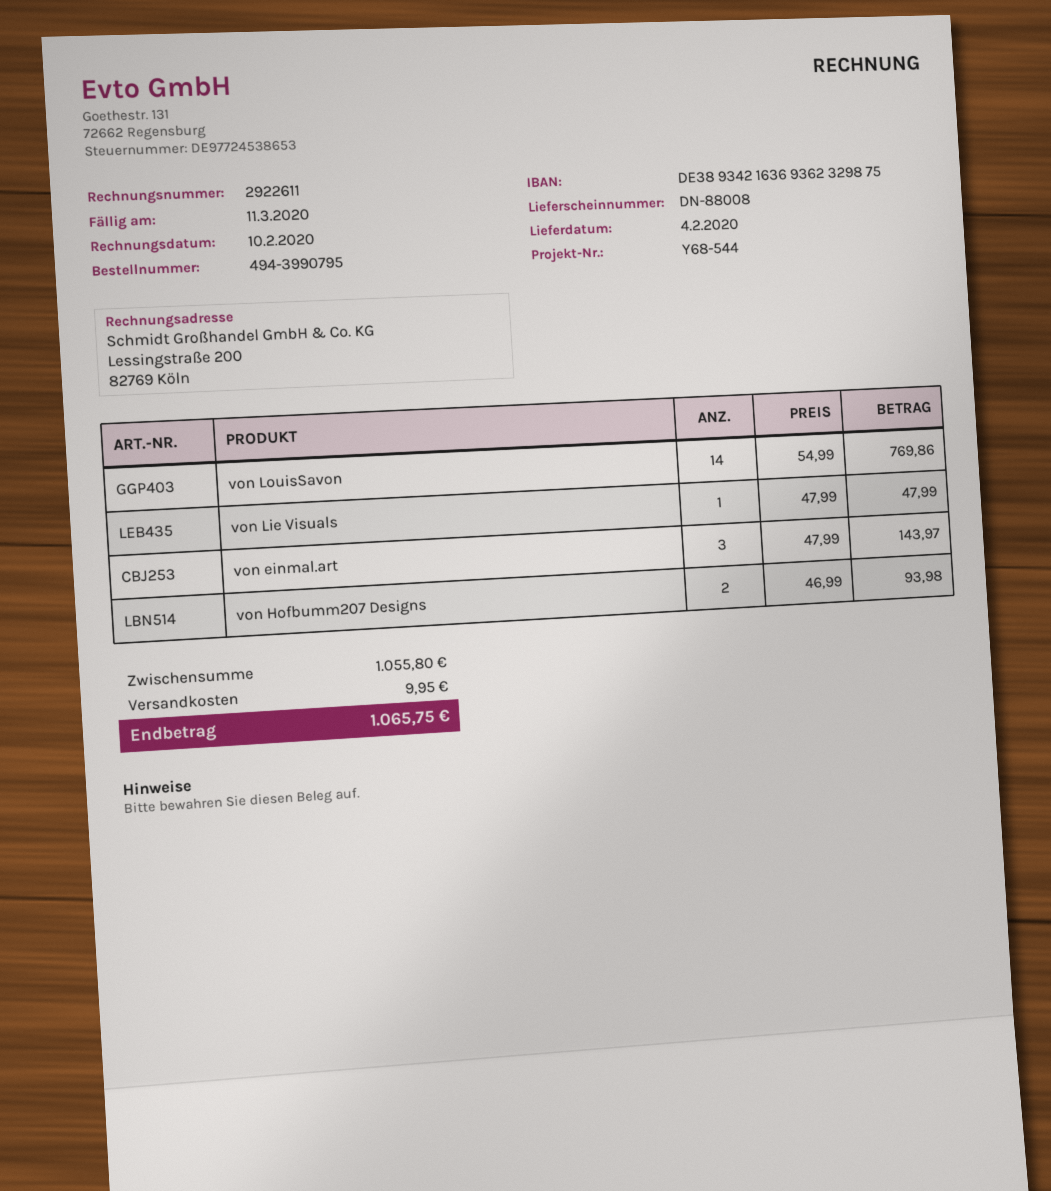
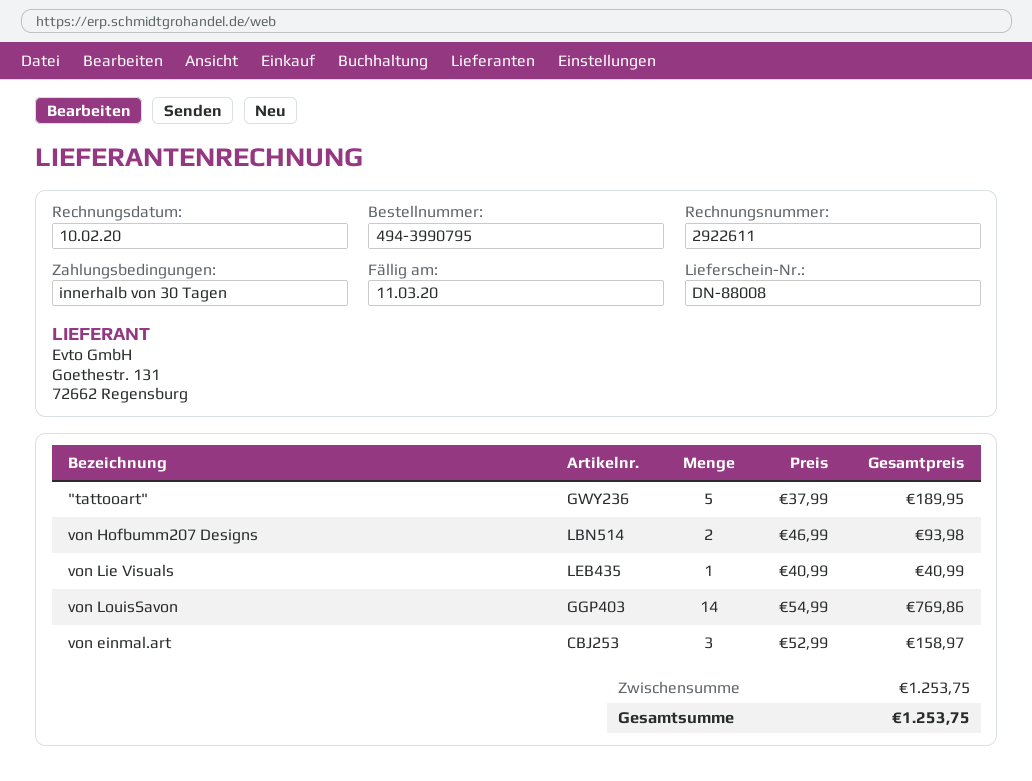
von Lie Visuals: 1 x 47.99 = 47.99 -> 1 x 40.99 = 40.99
von einmal.art: 3 x 47.99 = 143.97 -> 3 x 52.99 = 158.97
"tattooart": none -> 5 x 37.99 = 189.95
subtotal: 1055.80 -> 1253.75
shipping: 9.95 -> none
total: 1065.75 -> 1253.75

